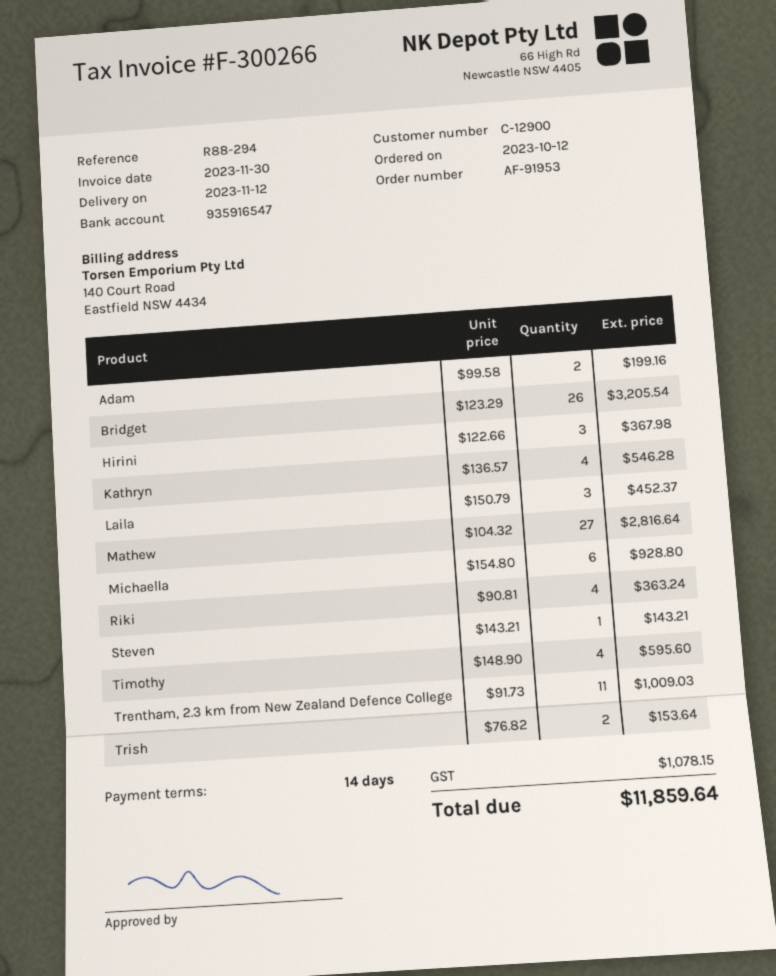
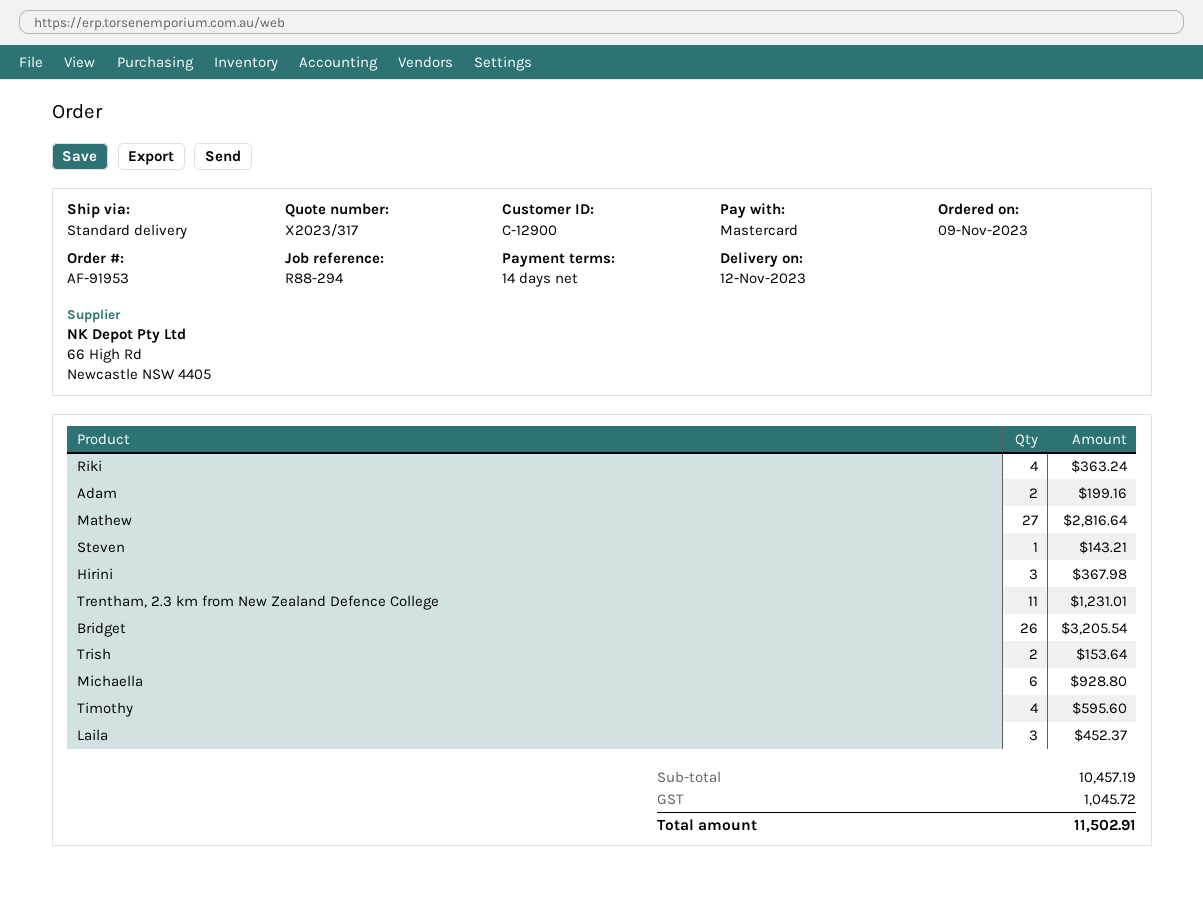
order date: 2023-10-12 -> 2023-11-09
Kathryn: 4 for 546.28 -> none
Trentham, 2.3 km from New Zealand Defence College: 11 for 1009.03 -> 11 for 1231.01
tax: 1078.15 -> 1045.72
total: 11859.64 -> 11502.91

